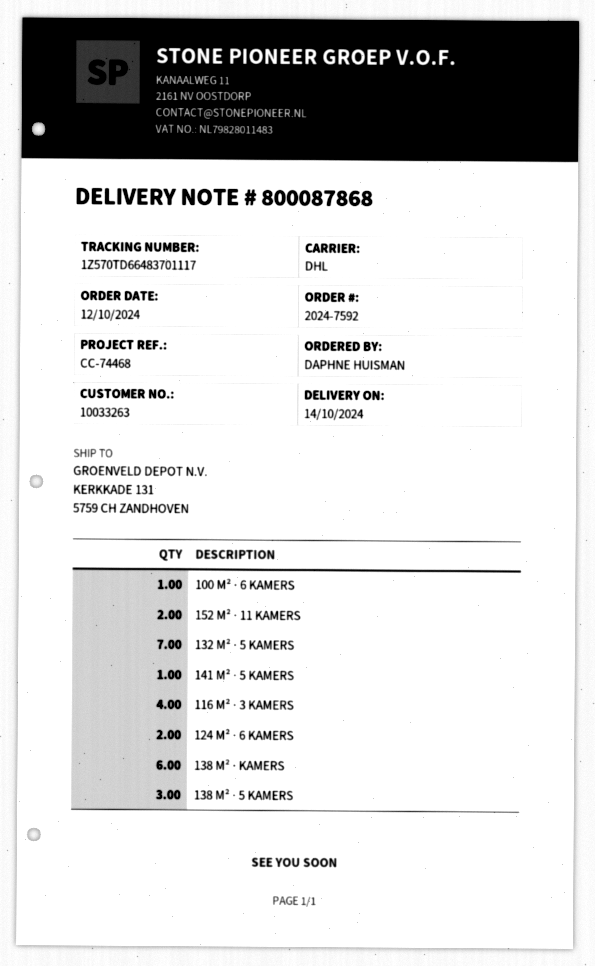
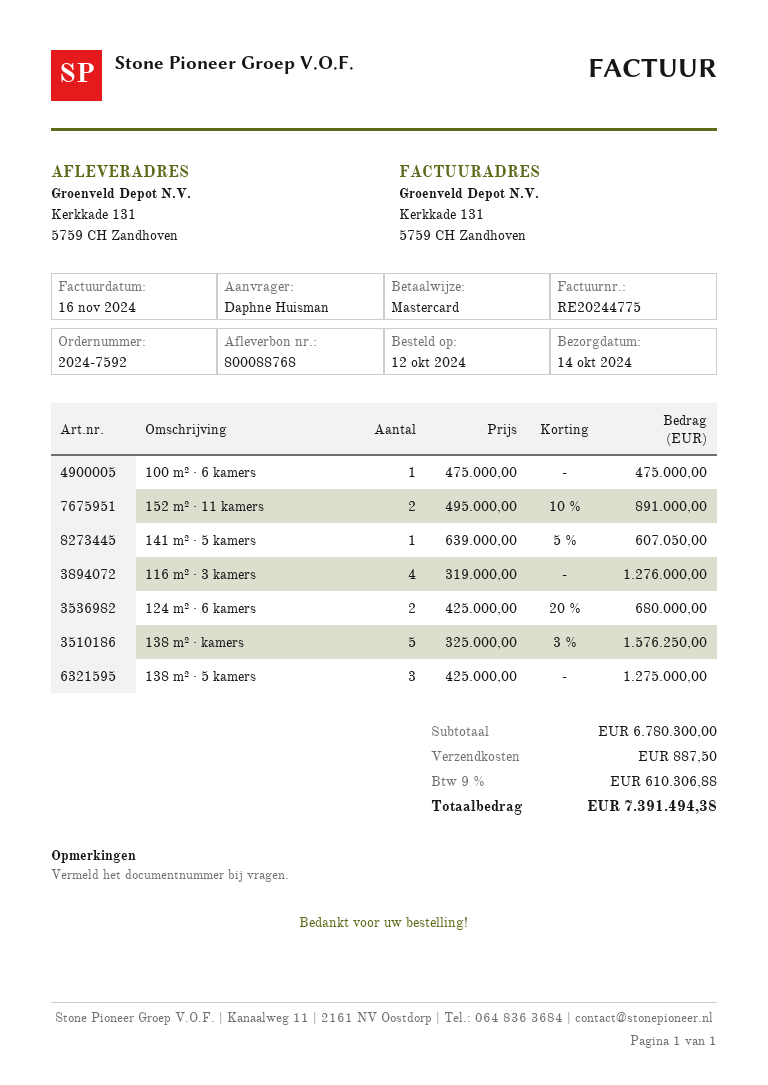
delivery note number: 800087868 -> 800088768
132 M² · 5 KAMERS: 7 -> none
138 M² · KAMERS: 6 -> 5

